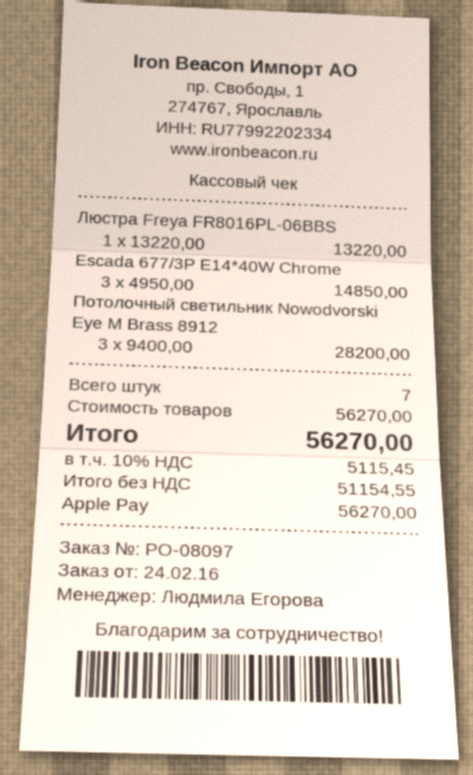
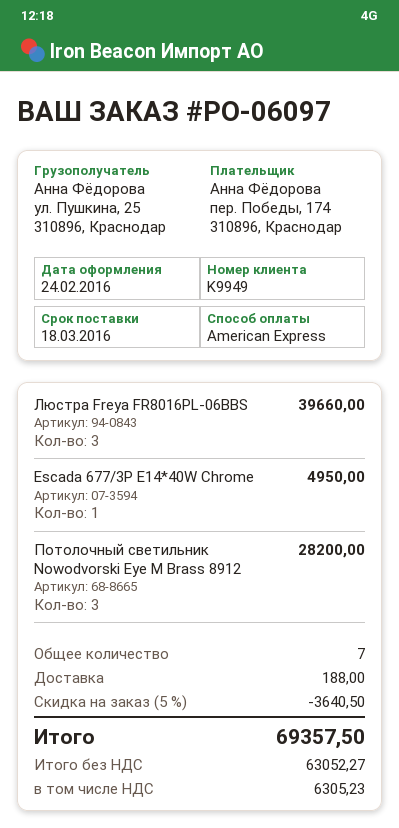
order number: PO-08097 -> PO-06097
payment method: Apple Pay -> American Express
Люстра Freya FR8016PL-06BBS: 1 for 13220.00 -> 3 for 39660.00
Escada 677/3P E14*40W Chrome: 3 for 14850.00 -> 1 for 4950.00
discount: none -> 5% = 3640.50
shipping: none -> 188.00
net: 51154.55 -> 63052.27
tax: 5115.45 -> 6305.23
total: 56270.00 -> 69357.50

